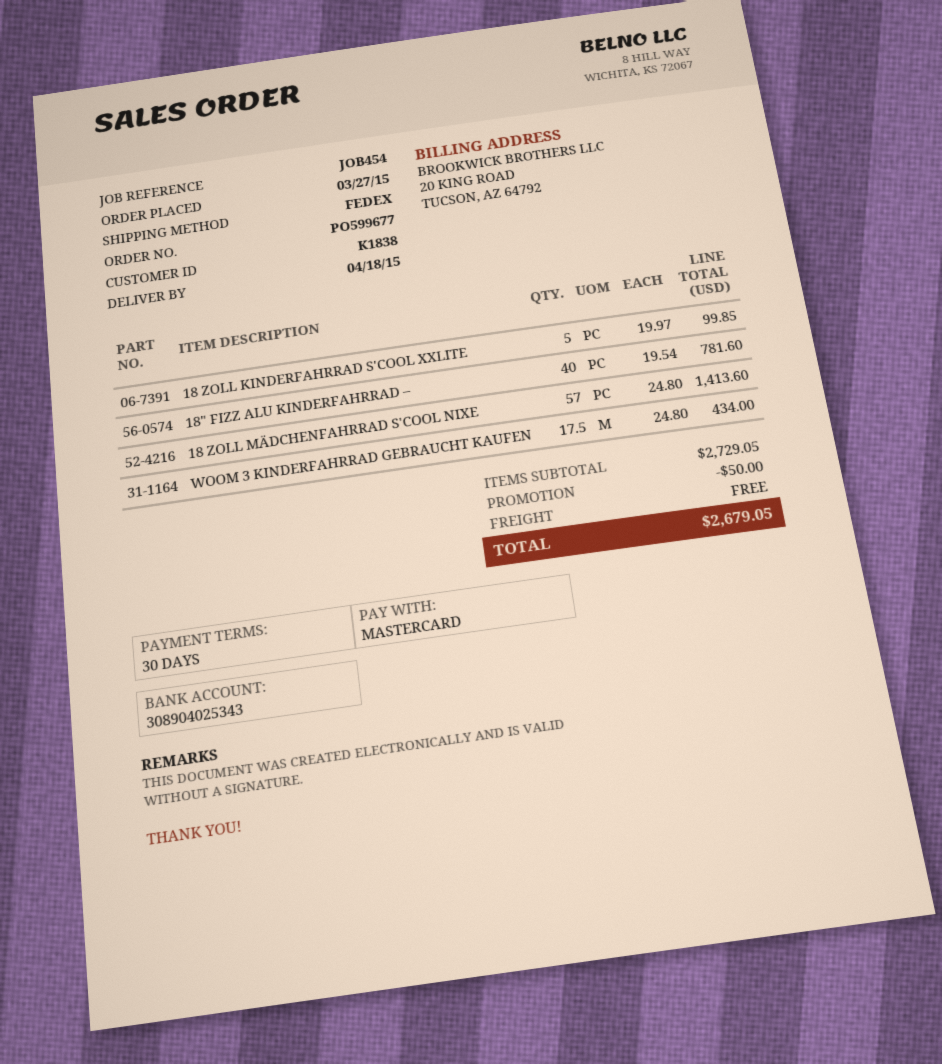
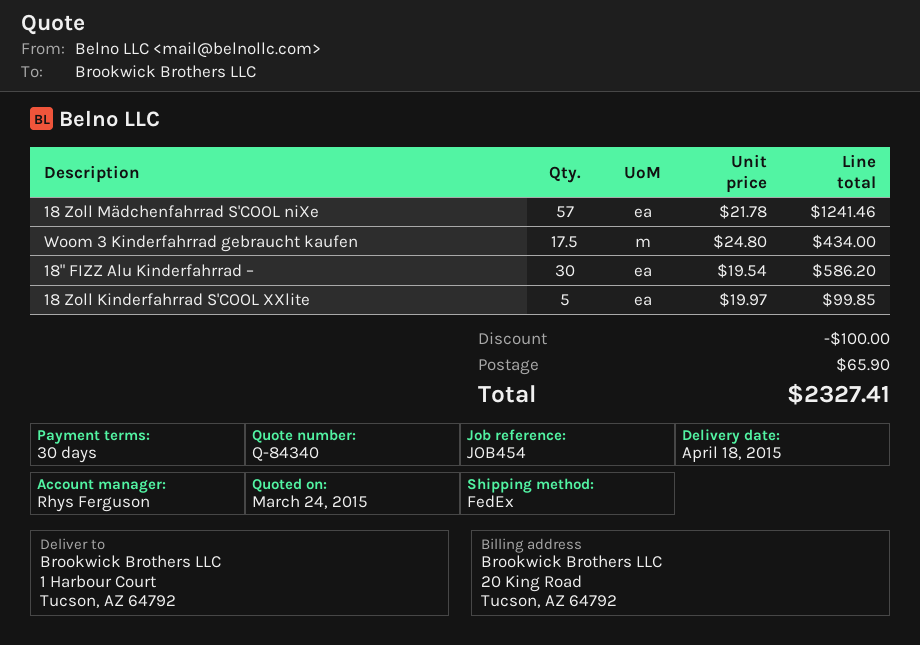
18" FIZZ ALU KINDERFAHRRAD –: 40 x 19.54 = 781.60 -> 30 x 19.54 = 586.20
18 ZOLL MÄDCHENFAHRRAD S'COOL NIXE: 57 x 24.80 = 1413.60 -> 57 x 21.78 = 1241.46
discount: 50.00 -> 100.00
shipping: 0.00 -> 65.90
total: 2679.05 -> 2327.41

